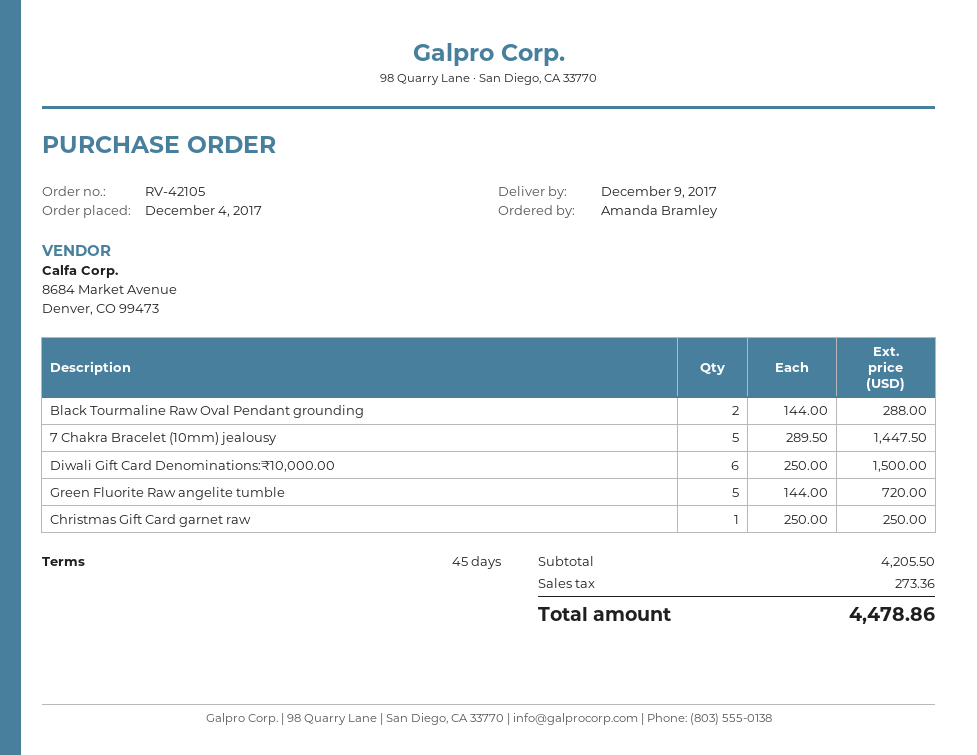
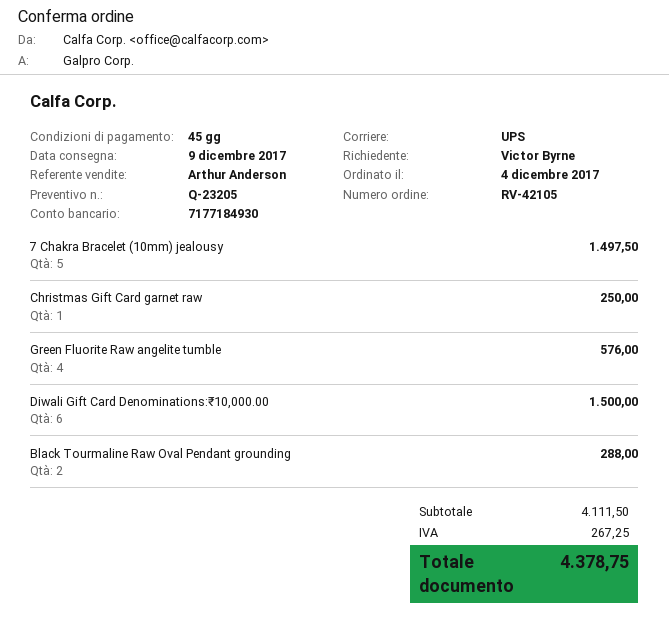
ordered by: Amanda Bramley -> Victor Byrne
7 Chakra Bracelet (10mm) jealousy: 5 for 1447.50 -> 5 for 1497.50
Green Fluorite Raw angelite tumble: 5 for 720.00 -> 4 for 576.00
subtotal: 4205.50 -> 4111.50
tax: 273.36 -> 267.25
total: 4478.86 -> 4378.75

